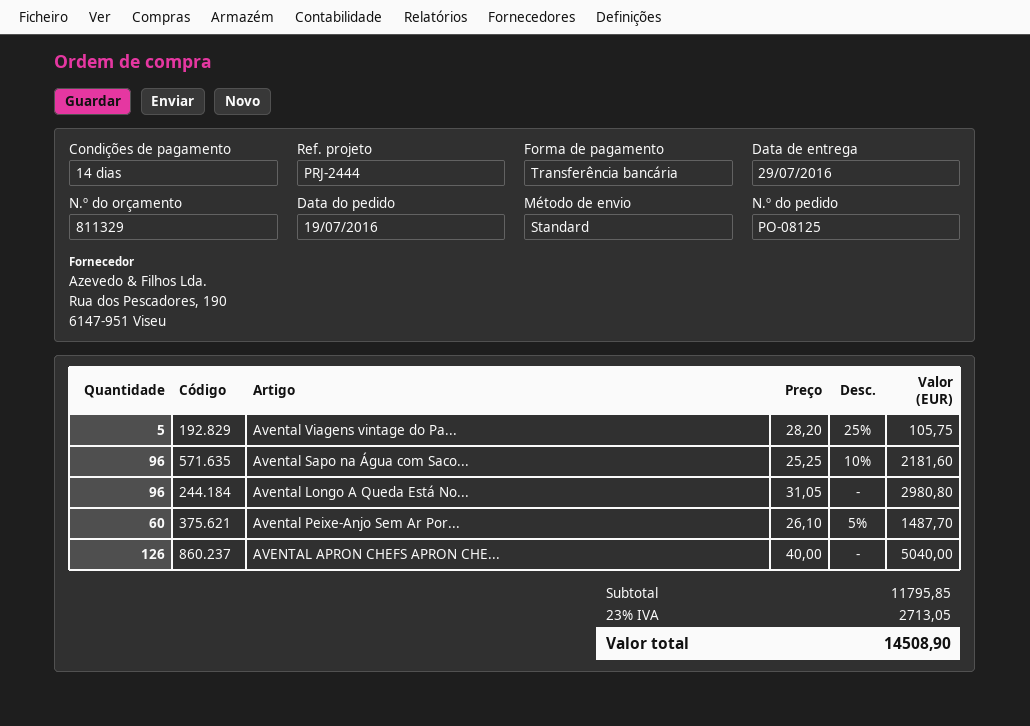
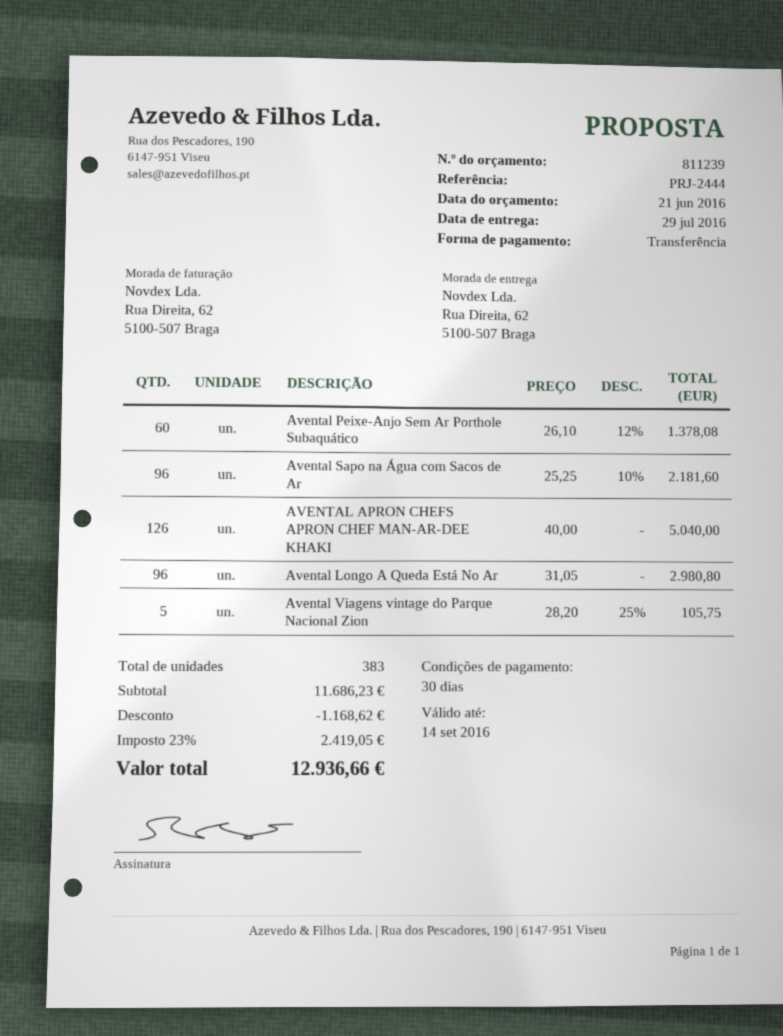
quote number: 811329 -> 811239
payment terms: 14 days -> 30 days
Avental Peixe-Anjo Sem Ar Por...: 60 x 26.10 - 5% = 1487.70 -> 60 x 26.10 - 12% = 1378.08
subtotal: 11795.85 -> 11686.23
discount: none -> 1168.62
tax: 23% = 2713.05 -> 23% = 2419.05
total: 14508.90 -> 12936.66

